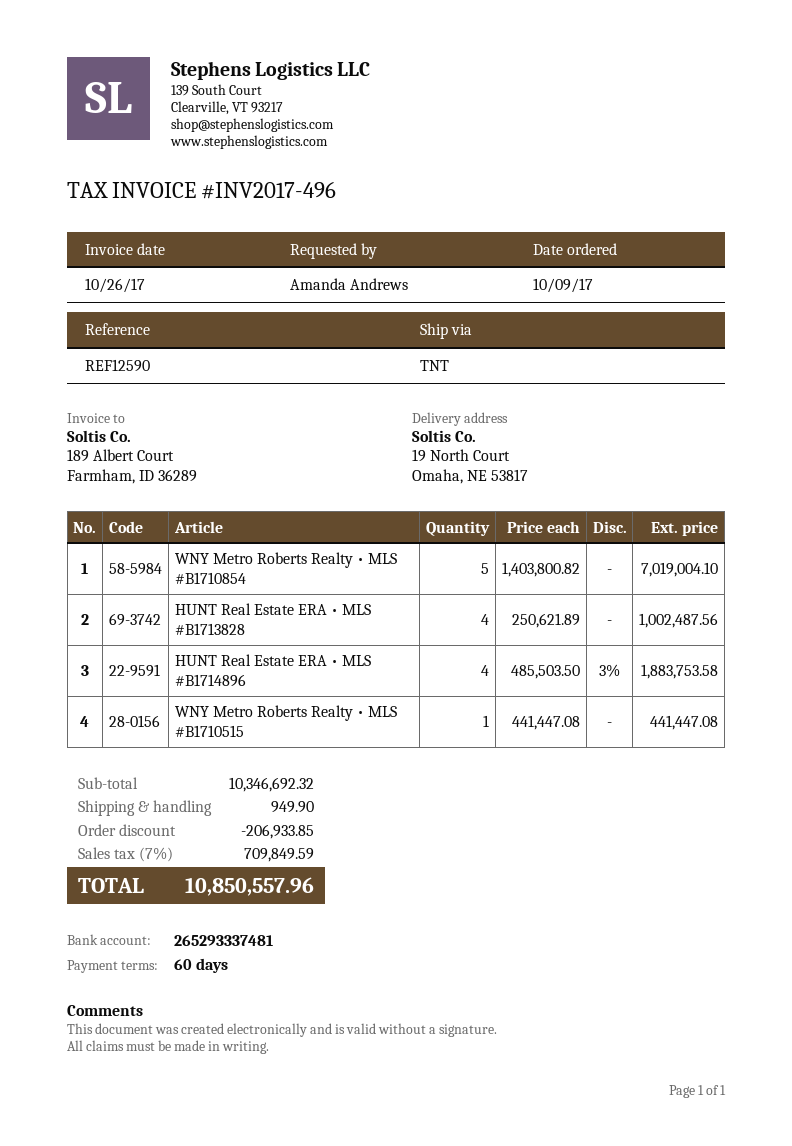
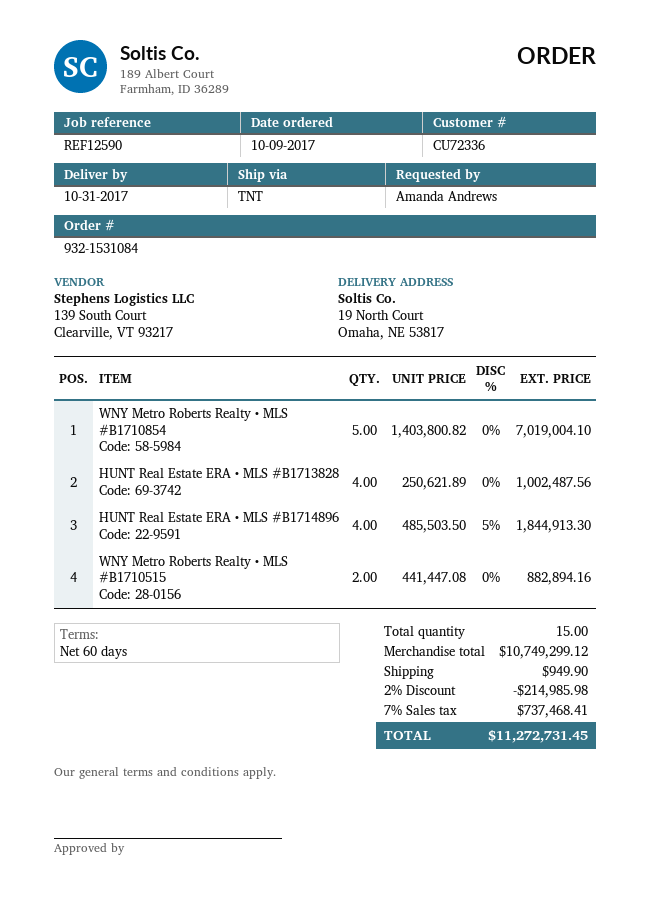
HUNT Real Estate ERA • MLS #B1714896: 4 x 485503.50 - 3% = 1883753.58 -> 4 x 485503.50 - 5% = 1844913.30
WNY Metro Roberts Realty • MLS #B1710515: 1 x 441447.08 = 441447.08 -> 2 x 441447.08 = 882894.16
subtotal: 10346692.32 -> 10749299.12
discount: 206933.85 -> 214985.98
tax: 7% = 709849.59 -> 7% = 737468.41
total: 10850557.96 -> 11272731.45

